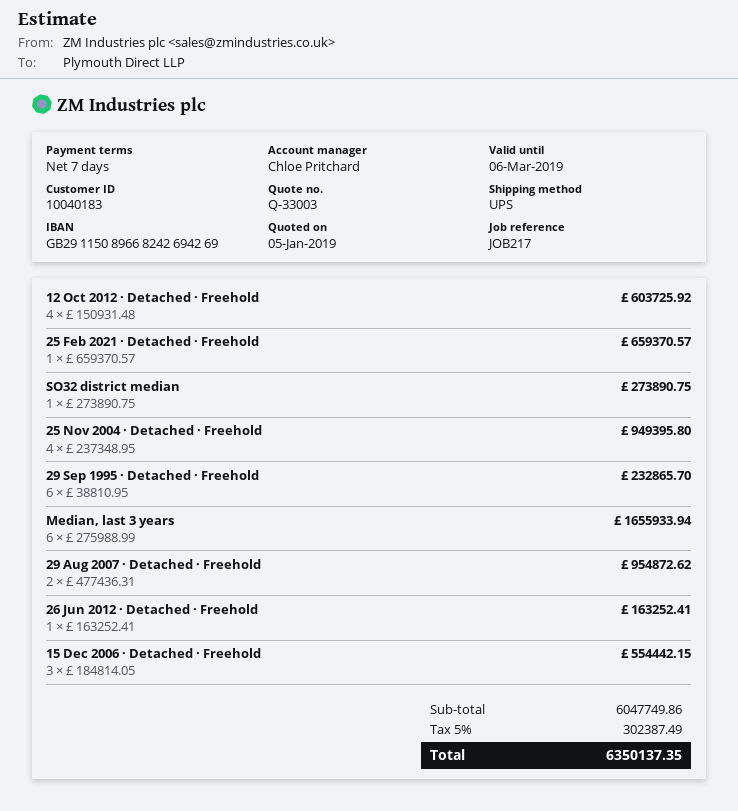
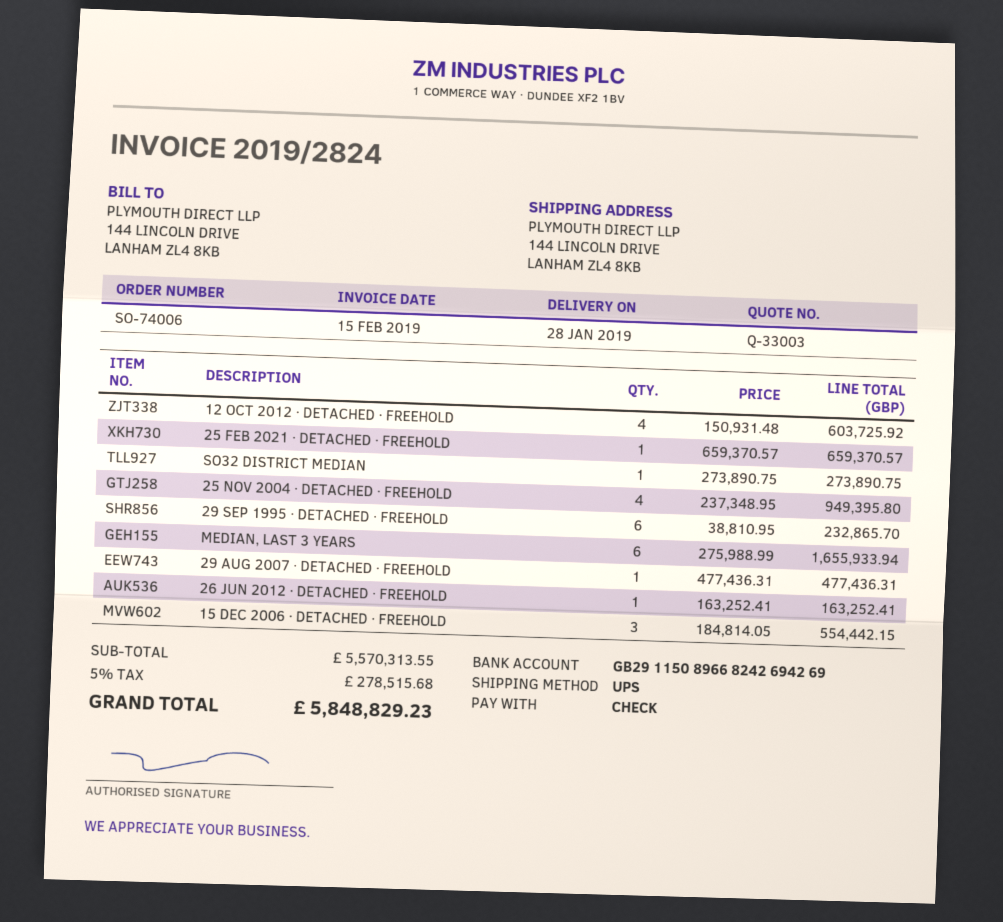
29 Aug 2007 · Detached · Freehold: 2 x 477436.31 = 954872.62 -> 1 x 477436.31 = 477436.31
subtotal: 6047749.86 -> 5570313.55
tax: 5% = 302387.49 -> 5% = 278515.68
total: 6350137.35 -> 5848829.23

